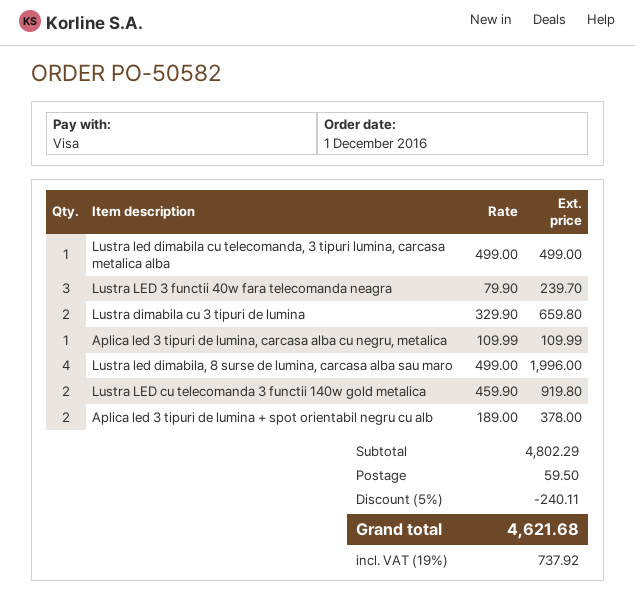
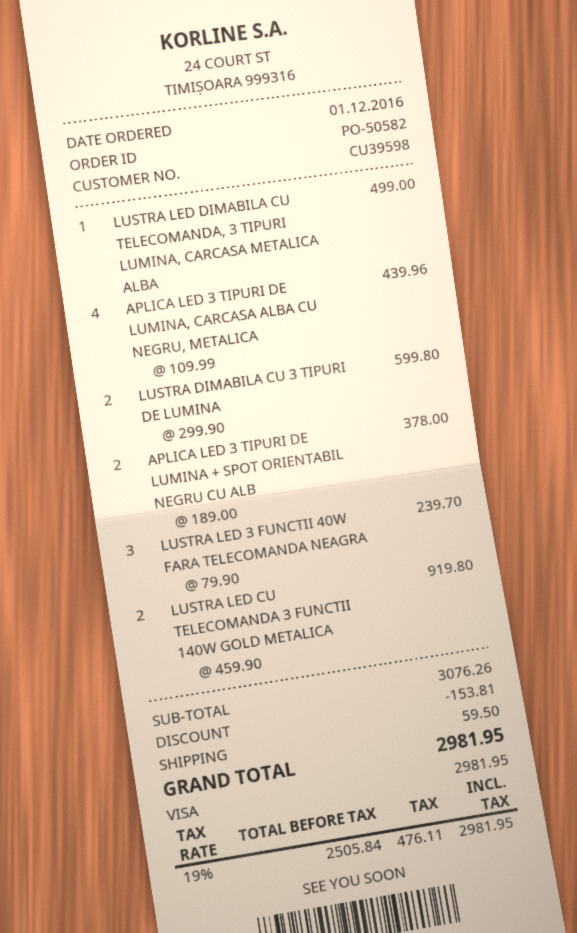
Lustra dimabila cu 3 tipuri de lumina: 2 x 329.90 = 659.80 -> 2 x 299.90 = 599.80
Aplica led 3 tipuri de lumina, carcasa alba cu negru, metalica: 1 x 109.99 = 109.99 -> 4 x 109.99 = 439.96
Lustra led dimabila, 8 surse de lumina, carcasa alba sau maro: 4 x 499.00 = 1996.00 -> none
subtotal: 4802.29 -> 3076.26
discount: 240.11 -> 153.81
tax: 19% = 737.92 -> 19% = 476.11
total: 4621.68 -> 2981.95

